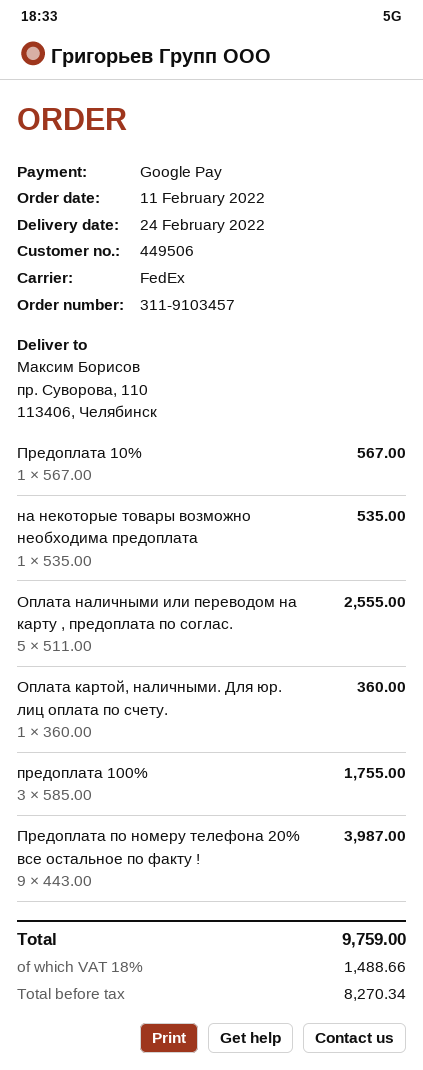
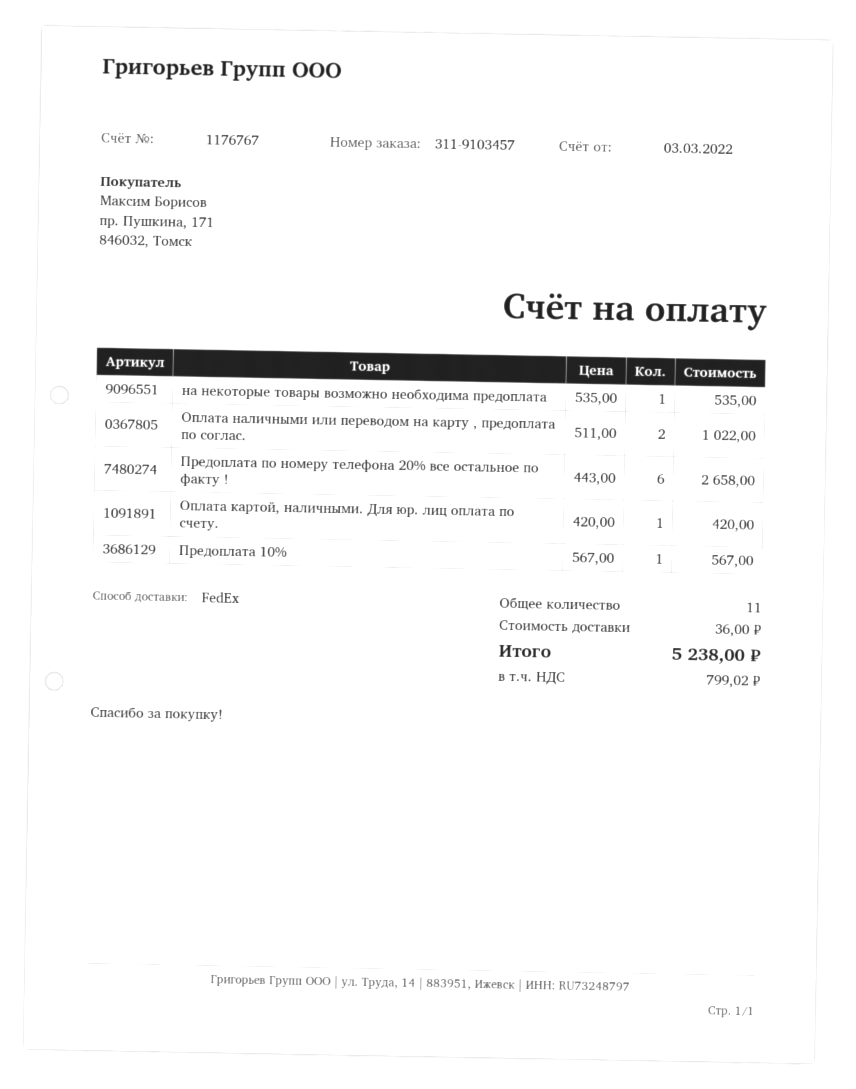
Оплата наличными или переводом на карту , предоплата по соглас.: 5 x 511.00 = 2555.00 -> 2 x 511.00 = 1022.00
Оплата картой, наличными. Для юр. лиц оплата по счету.: 1 x 360.00 = 360.00 -> 1 x 420.00 = 420.00
предоплата 100%: 3 x 585.00 = 1755.00 -> none
Предоплата по номеру телефона 20% все остальное по факту !: 9 x 443.00 = 3987.00 -> 6 x 443.00 = 2658.00
shipping: none -> 36.00
tax: 1488.66 -> 799.02
total: 9759.00 -> 5238.00

